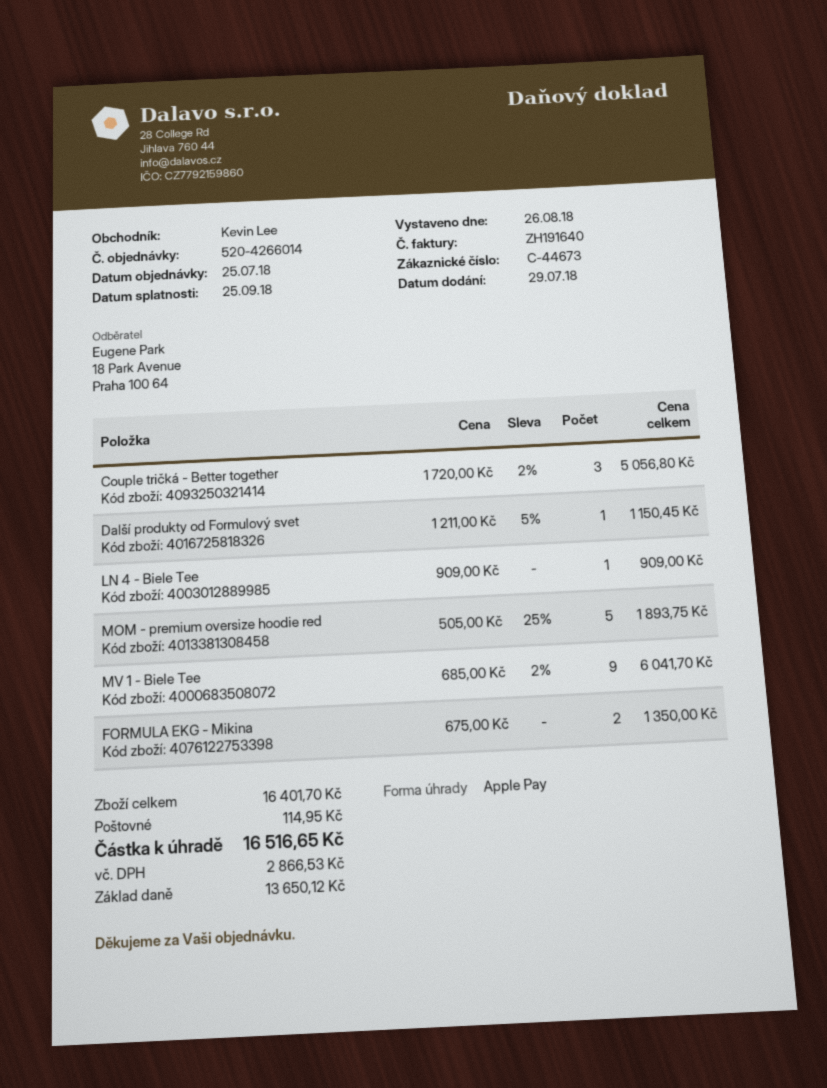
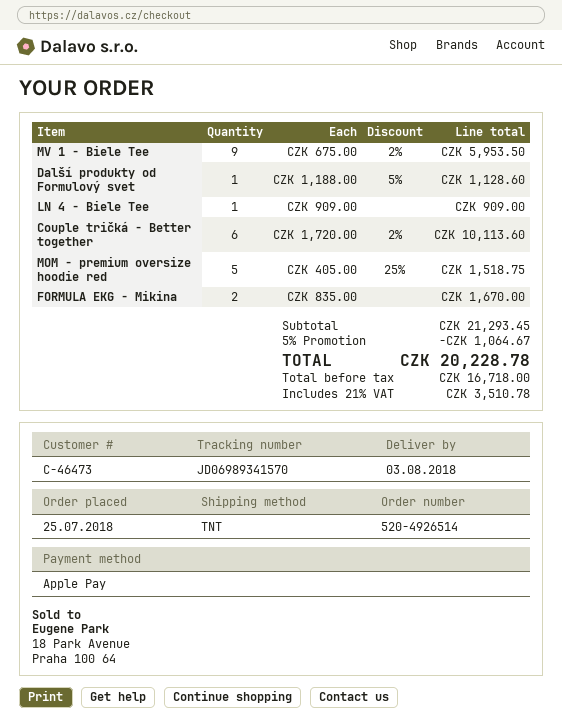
order number: 520-4266014 -> 520-4926514
delivery date: 2018-07-29 -> 2018-08-03
customer number: C-44673 -> C-46473
Couple tričká - Better together: 3 x 1720.00 - 2% = 5056.80 -> 6 x 1720.00 - 2% = 10113.60
Další produkty od Formulový svet: 1 x 1211.00 - 5% = 1150.45 -> 1 x 1188.00 - 5% = 1128.60
MOM - premium oversize hoodie red: 5 x 505.00 - 25% = 1893.75 -> 5 x 405.00 - 25% = 1518.75
MV 1 - Biele Tee: 9 x 685.00 - 2% = 6041.70 -> 9 x 675.00 - 2% = 5953.50
FORMULA EKG - Mikina: 2 x 675.00 = 1350.00 -> 2 x 835.00 = 1670.00
subtotal: 16401.70 -> 21293.45
discount: none -> 5% = 1064.67
shipping: 114.95 -> none
net: 13650.12 -> 16718.00
tax: 2866.53 -> 3510.78
total: 16516.65 -> 20228.78

